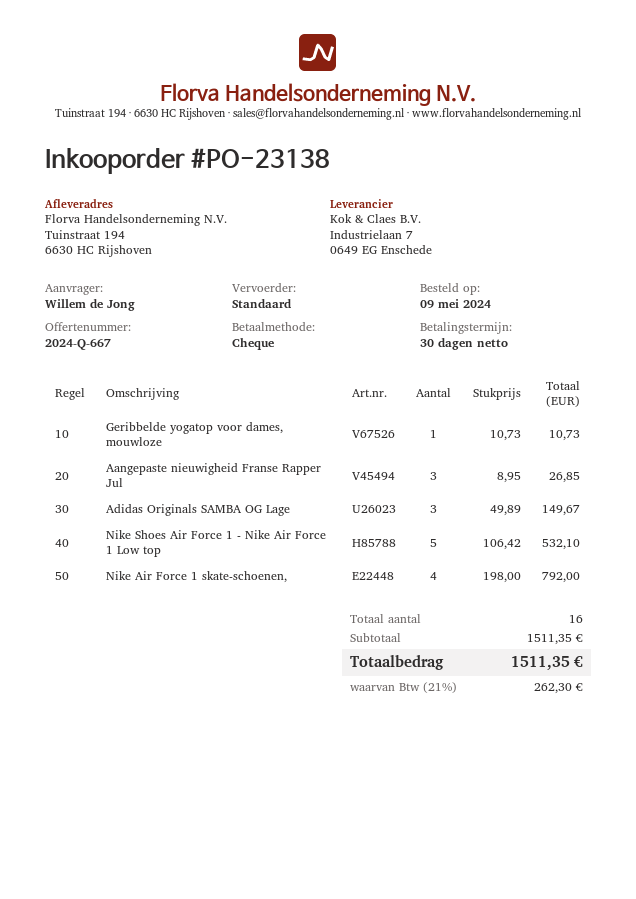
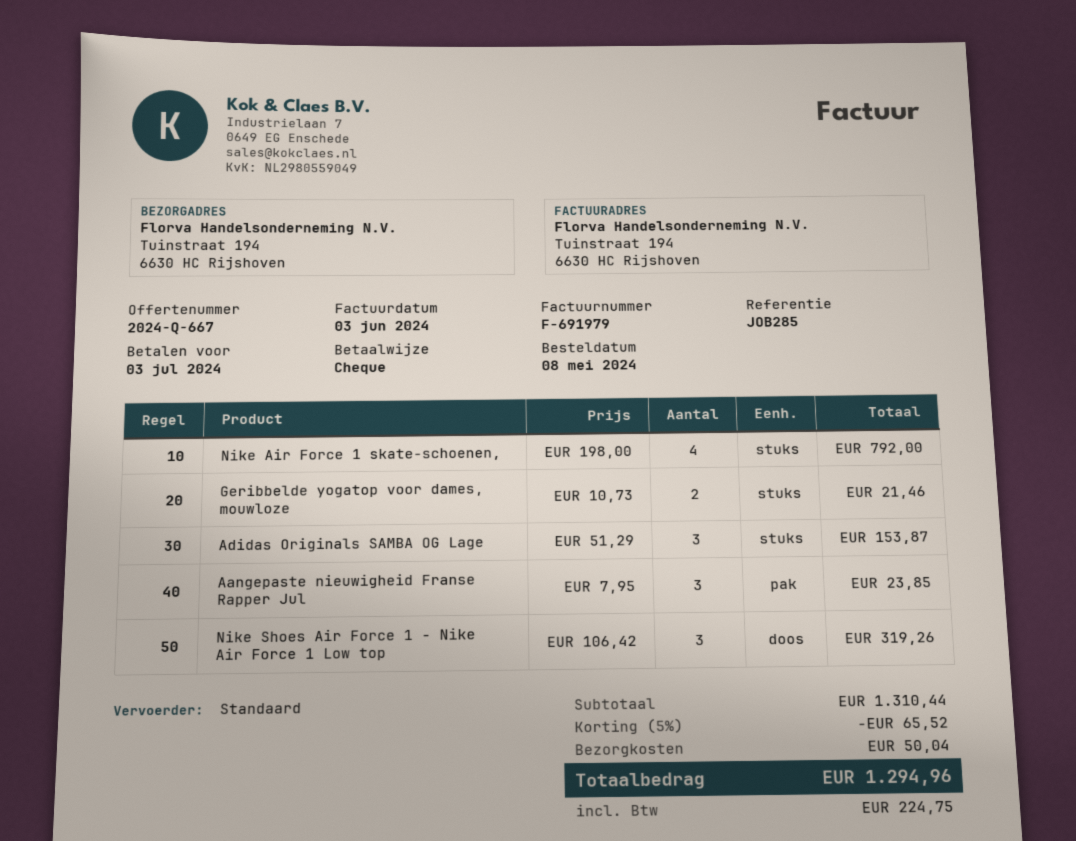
order date: 2024-05-09 -> 2024-05-08
Geribbelde yogatop voor dames, mouwloze: 1 x 10.73 = 10.73 -> 2 x 10.73 = 21.46
Aangepaste nieuwigheid Franse Rapper Jul: 3 x 8.95 = 26.85 -> 3 x 7.95 = 23.85
Adidas Originals SAMBA OG Lage: 3 x 49.89 = 149.67 -> 3 x 51.29 = 153.87
Nike Shoes Air Force 1 - Nike Air Force 1 Low top: 5 x 106.42 = 532.10 -> 3 x 106.42 = 319.26
subtotal: 1511.35 -> 1310.44
discount: none -> 5% = 65.52
shipping: none -> 50.04
tax: 262.30 -> 224.75
total: 1511.35 -> 1294.96

